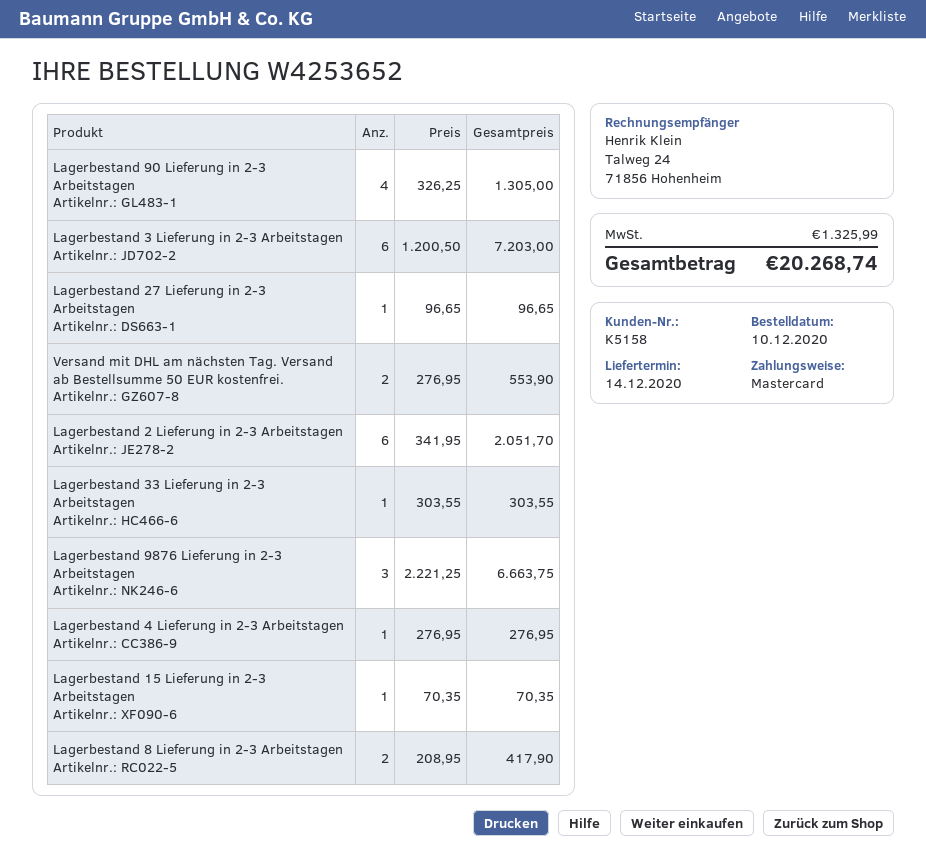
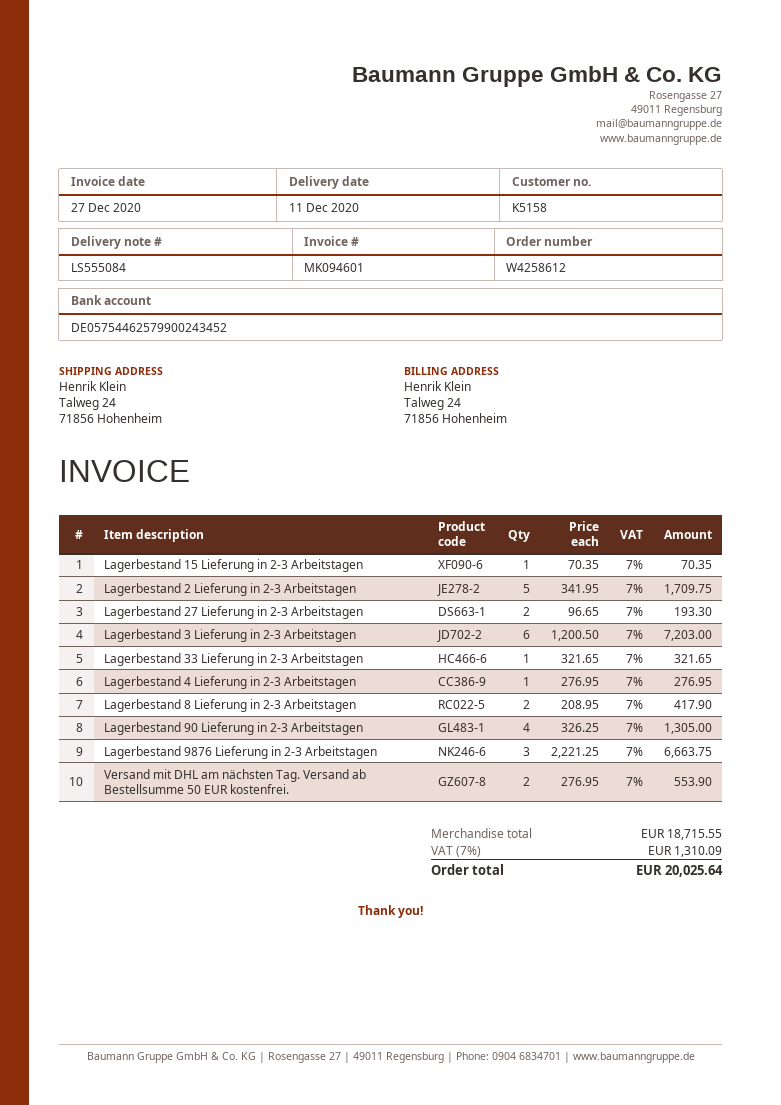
order number: W4253652 -> W4258612
delivery date: 2020-12-14 -> 2020-12-11
Lagerbestand 27 Lieferung in 2-3 Arbeitstagen: 1 x 96.65 = 96.65 -> 2 x 96.65 = 193.30
Lagerbestand 2 Lieferung in 2-3 Arbeitstagen: 6 x 341.95 = 2051.70 -> 5 x 341.95 = 1709.75
Lagerbestand 33 Lieferung in 2-3 Arbeitstagen: 1 x 303.55 = 303.55 -> 1 x 321.65 = 321.65
tax: 1325.99 -> 1310.09
total: 20268.74 -> 20025.64

